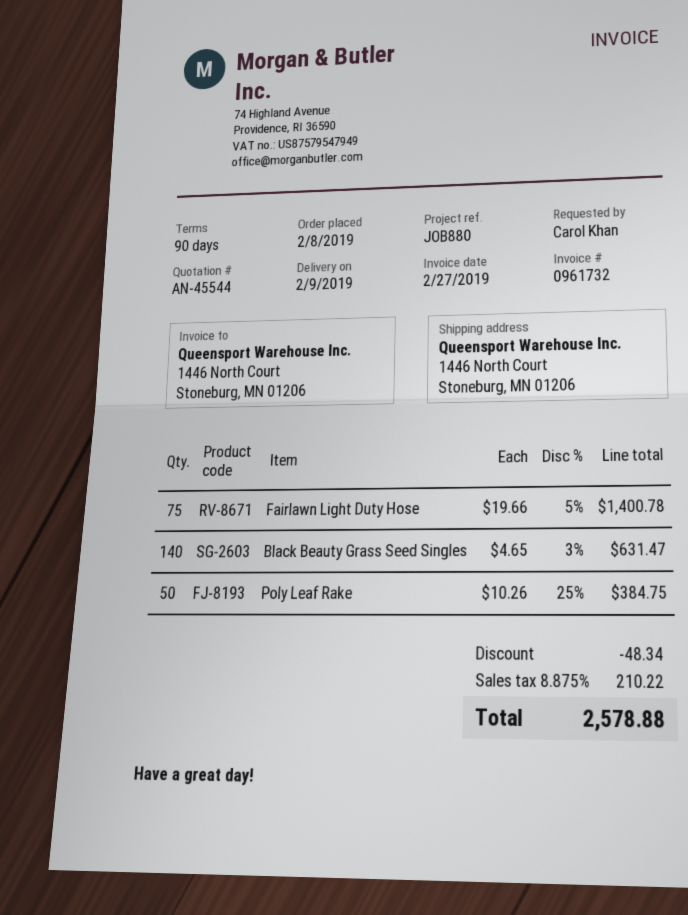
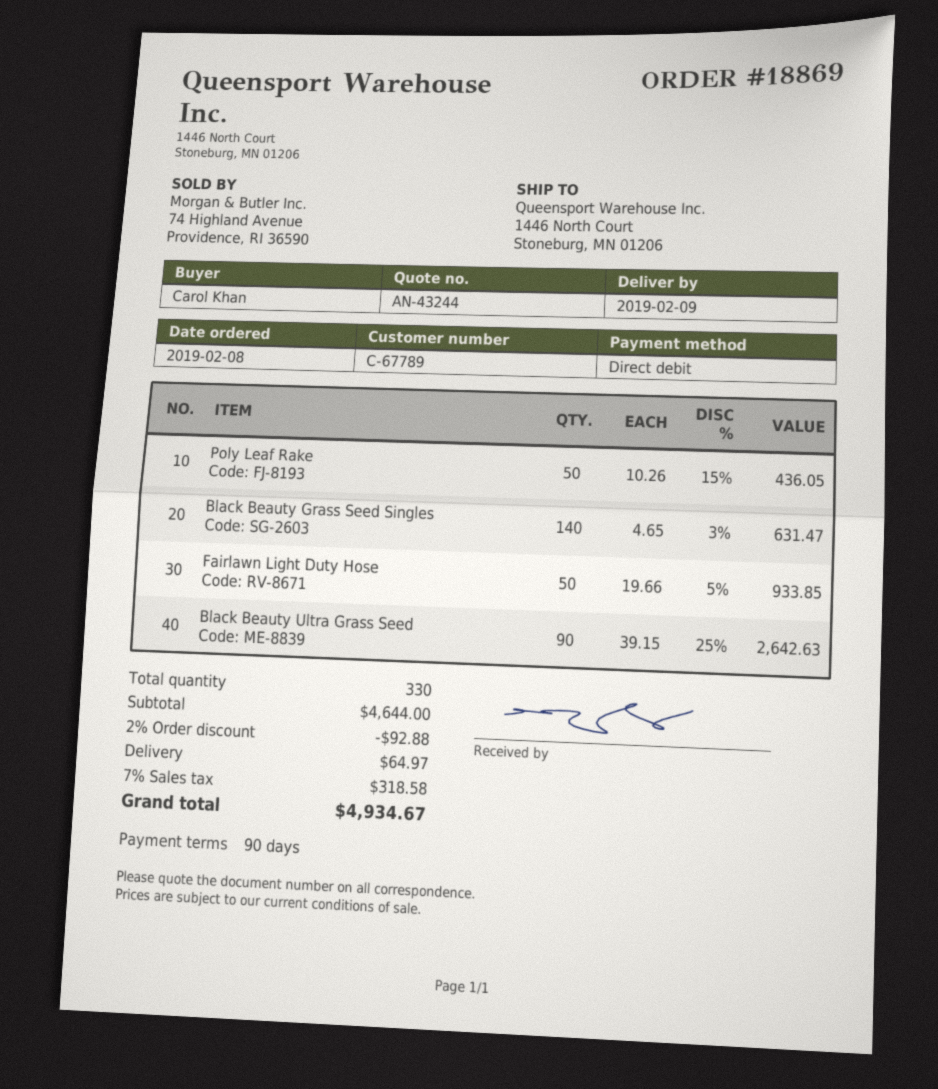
quote number: AN-45544 -> AN-43244
Fairlawn Light Duty Hose: 75 x 19.66 - 5% = 1400.78 -> 50 x 19.66 - 5% = 933.85
Poly Leaf Rake: 50 x 10.26 - 25% = 384.75 -> 50 x 10.26 - 15% = 436.05
Black Beauty Ultra Grass Seed: none -> 90 x 39.15 - 25% = 2642.63
discount: 48.34 -> 92.88
shipping: none -> 64.97
tax: 8.875% = 210.22 -> 7% = 318.58
total: 2578.88 -> 4934.67

